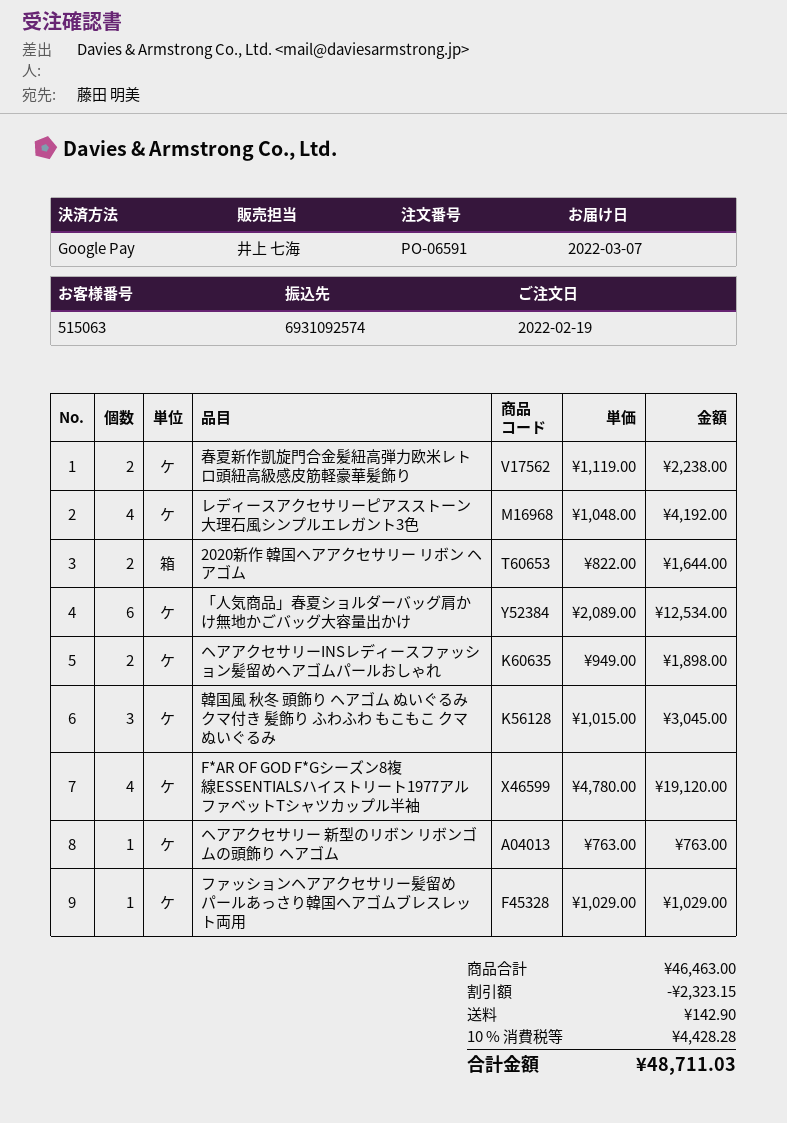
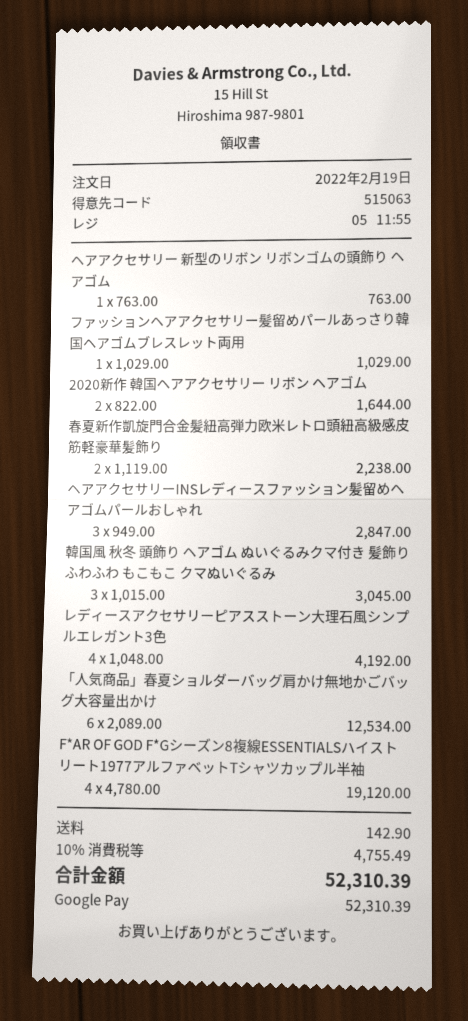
ヘアアクセサリーINSレディースファッション髪留めヘアゴムパールおしゃれ: 2 x 949.00 = 1898.00 -> 3 x 949.00 = 2847.00
discount: 2323.15 -> none
tax: 10% = 4428.28 -> 10% = 4755.49
total: 48711.03 -> 52310.39

